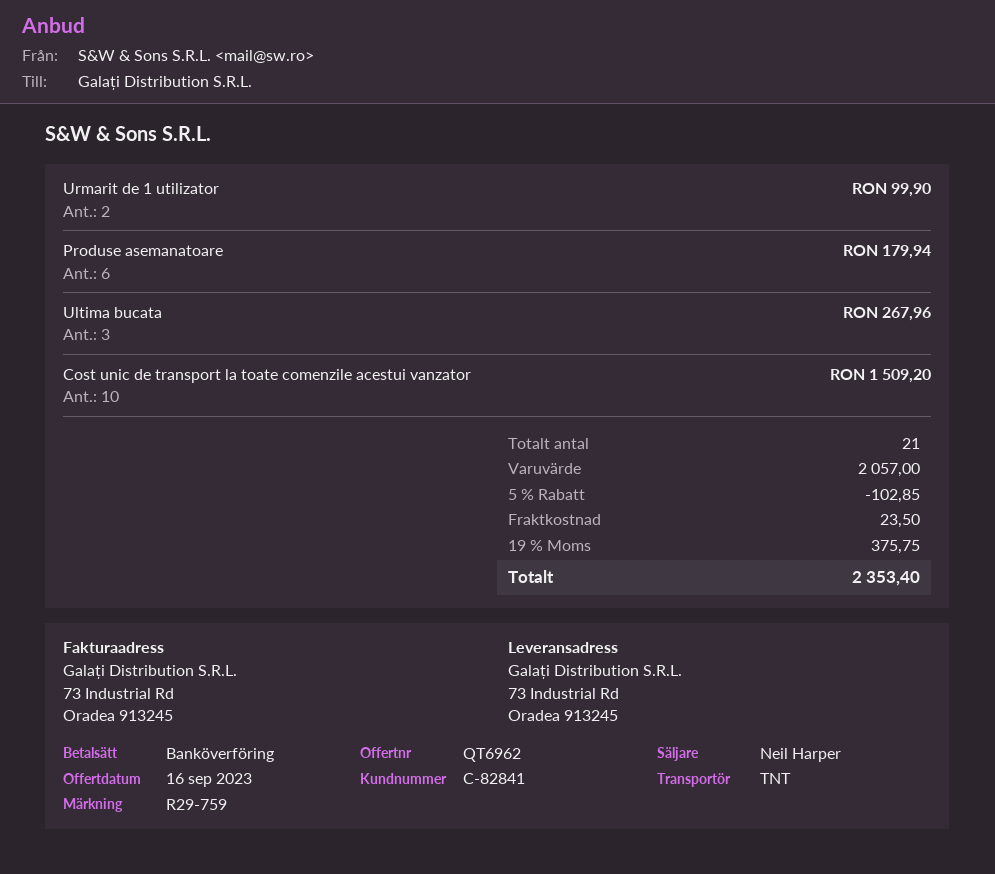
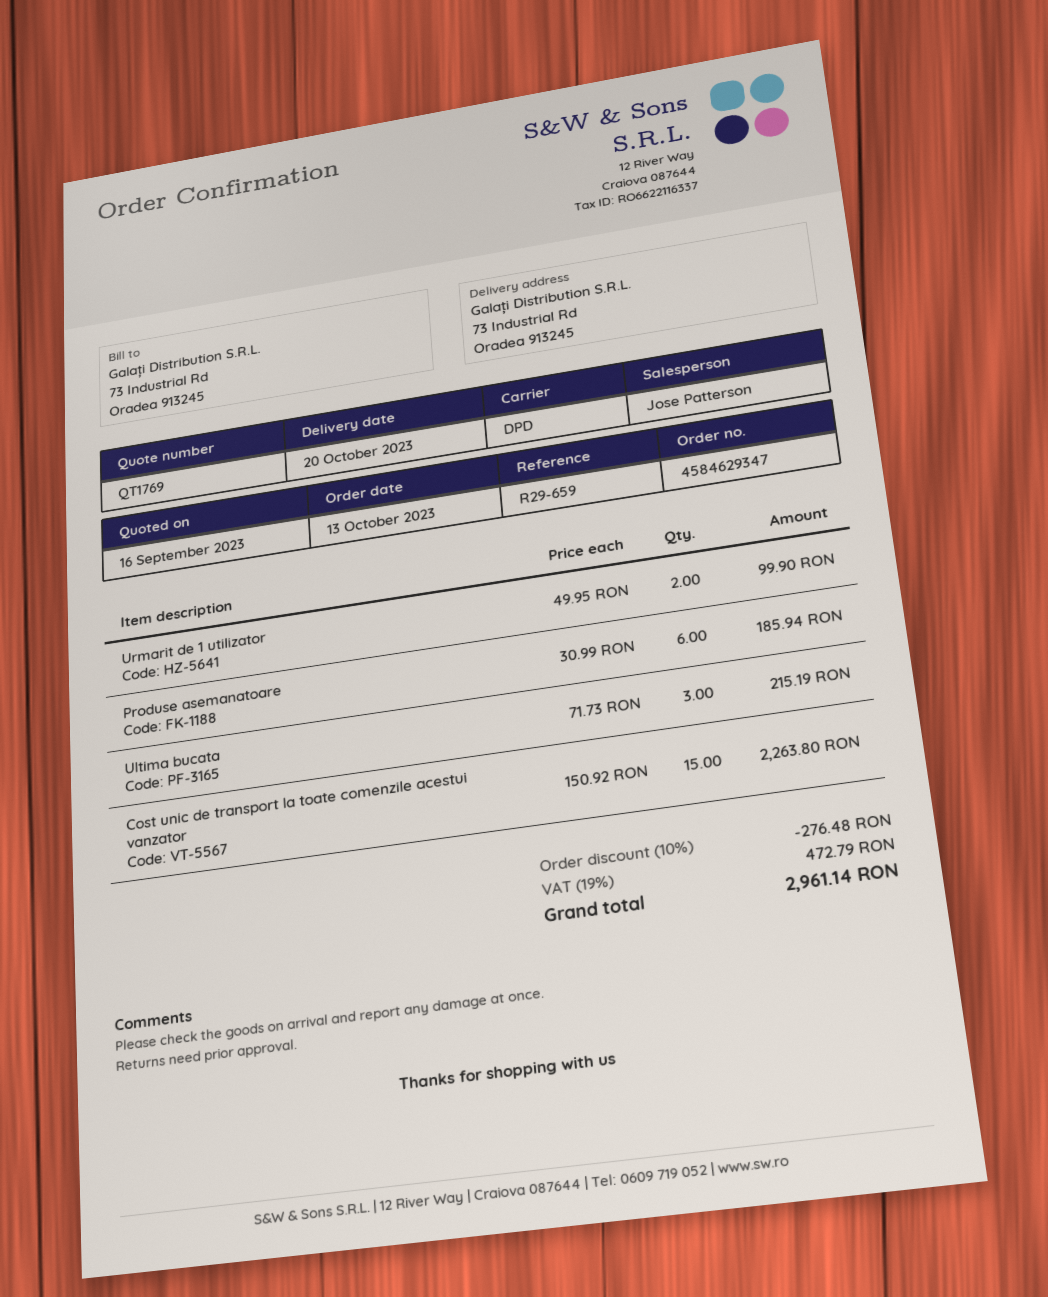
quote number: QT6962 -> QT1769
reference: R29-759 -> R29-659
sales rep: Neil Harper -> Jose Patterson
shipping method: TNT -> DPD
Produse asemanatoare: 6 for 179.94 -> 6 for 185.94
Ultima bucata: 3 for 267.96 -> 3 for 215.19
Cost unic de transport la toate comenzile acestui vanzator: 10 for 1509.20 -> 15 for 2263.80
discount: 5% = 102.85 -> 10% = 276.48
shipping: 23.50 -> none
tax: 19% = 375.75 -> 19% = 472.79
total: 2353.40 -> 2961.14

